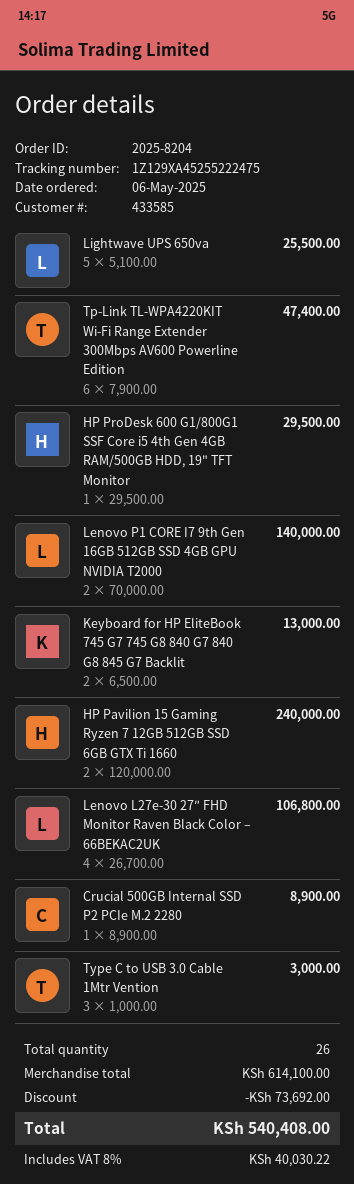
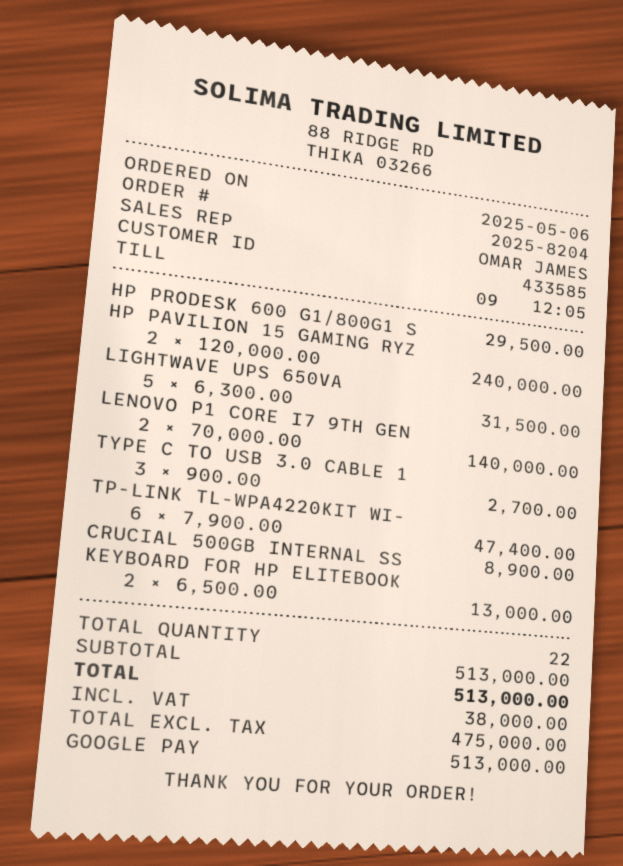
Lightwave UPS 650va: 5 x 5100.00 = 25500.00 -> 5 x 6300.00 = 31500.00
Lenovo L27e-30 27″ FHD Monitor Raven Black Color – 66BEKAC2UK: 4 x 26700.00 = 106800.00 -> none
Type C to USB 3.0 Cable 1Mtr Vention: 3 x 1000.00 = 3000.00 -> 3 x 900.00 = 2700.00
total quantity: 26 -> 22
subtotal: 614100.00 -> 513000.00
discount: 73692.00 -> none
tax: 40030.22 -> 38000.00
total: 540408.00 -> 513000.00

